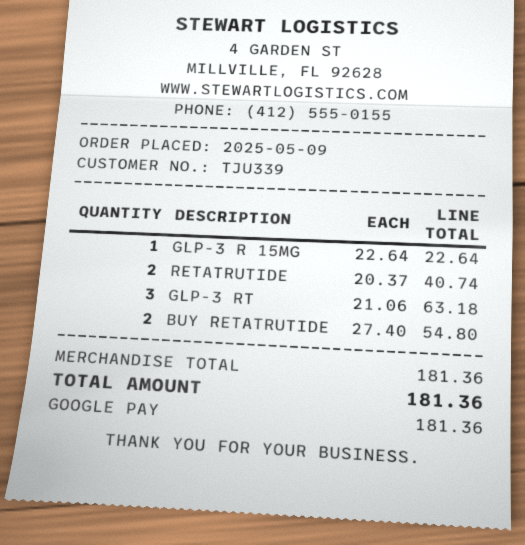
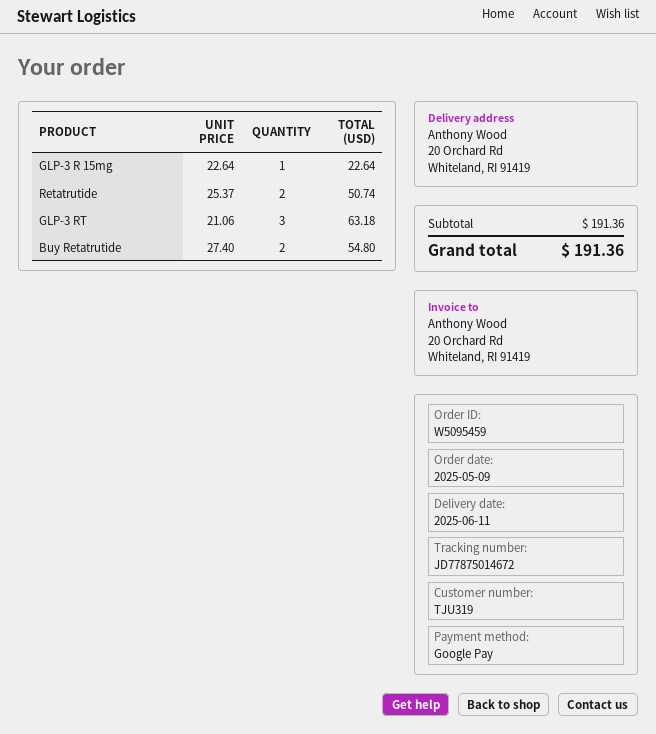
customer number: TJU339 -> TJU319
RETATRUTIDE: 2 x 20.37 = 40.74 -> 2 x 25.37 = 50.74
subtotal: 181.36 -> 191.36
total: 181.36 -> 191.36

